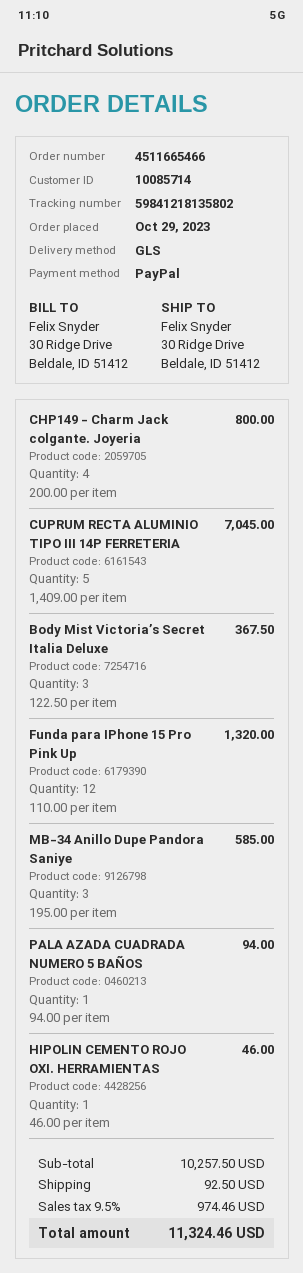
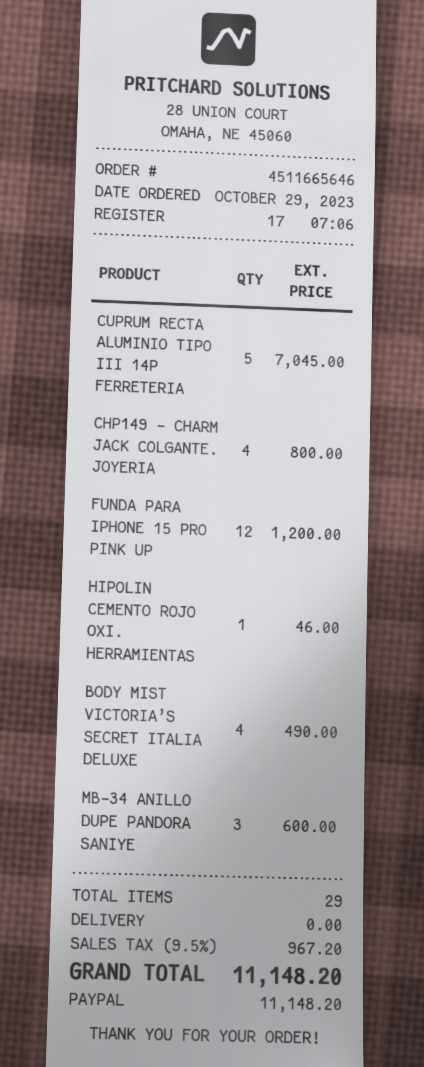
order number: 4511665466 -> 4511665646
Body Mist Victoria’s Secret Italia Deluxe: 3 for 367.50 -> 4 for 490.00
Funda para IPhone 15 Pro Pink Up: 12 for 1320.00 -> 12 for 1200.00
MB-34 Anillo Dupe Pandora Saniye: 3 for 585.00 -> 3 for 600.00
PALA AZADA CUADRADA NUMERO 5 BAÑOS: 1 for 94.00 -> none
shipping: 92.50 -> 0.00
tax: 9.5% = 974.46 -> 9.5% = 967.20
total: 11324.46 -> 11148.20

